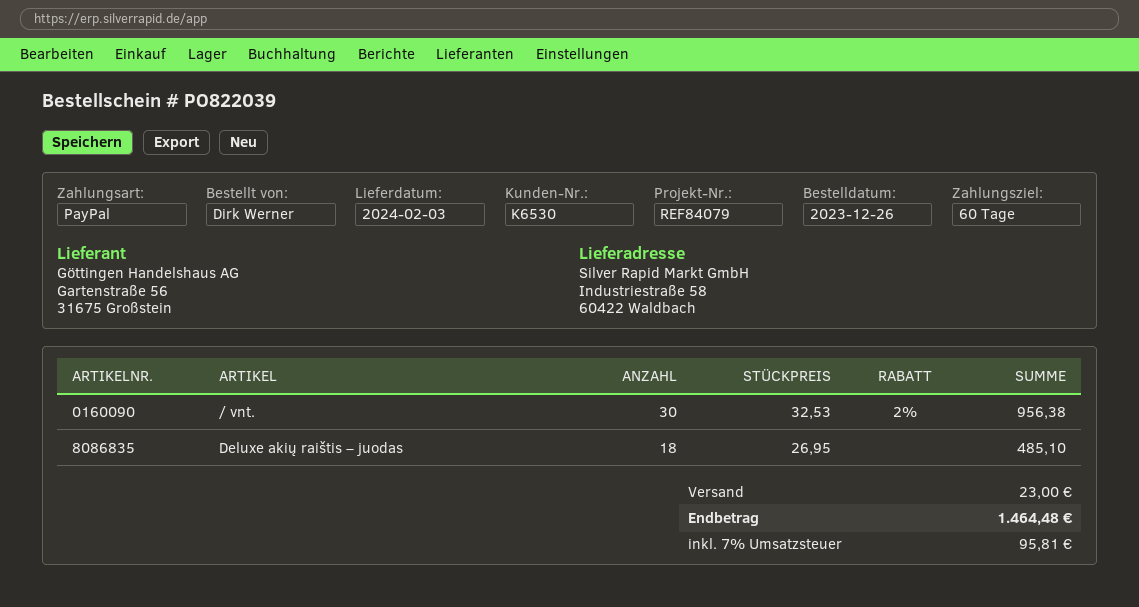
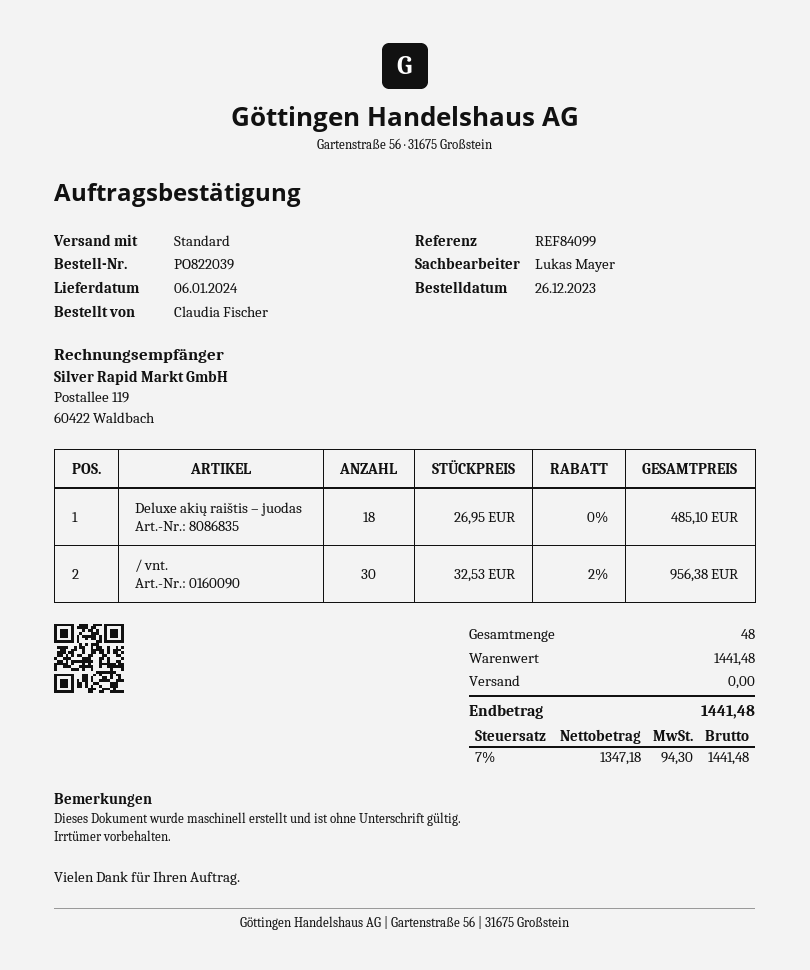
delivery date: 2024-02-03 -> 2024-01-06
reference: REF84079 -> REF84099
ordered by: Dirk Werner -> Claudia Fischer
shipping: 23.00 -> 0.00
tax: 7% = 95.81 -> 7% = 94.30
total: 1464.48 -> 1441.48

